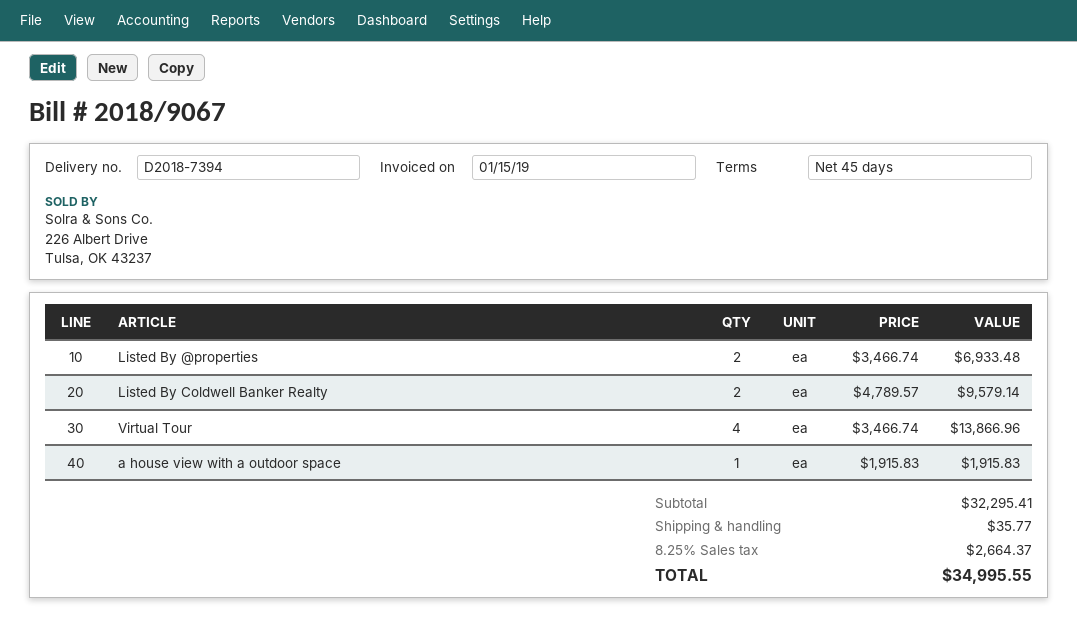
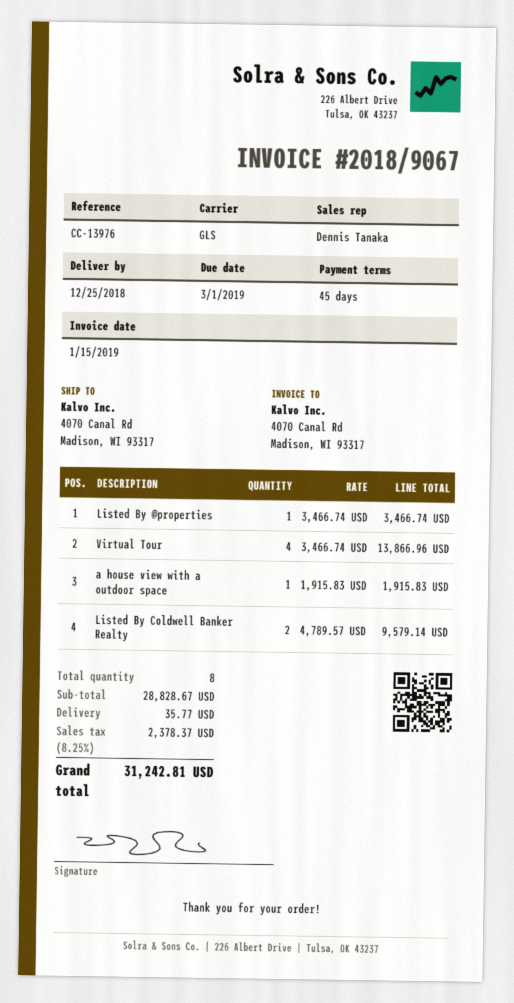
Listed By @properties: 2 x 3466.74 = 6933.48 -> 1 x 3466.74 = 3466.74
subtotal: 32295.41 -> 28828.67
tax: 8.25% = 2664.37 -> 8.25% = 2378.37
total: 34995.55 -> 31242.81

